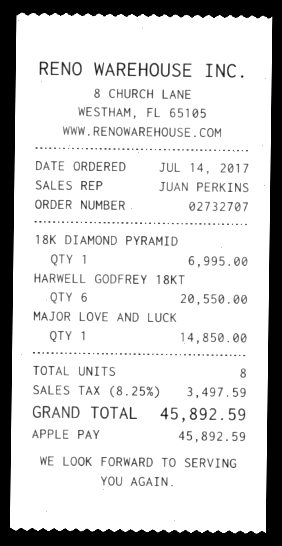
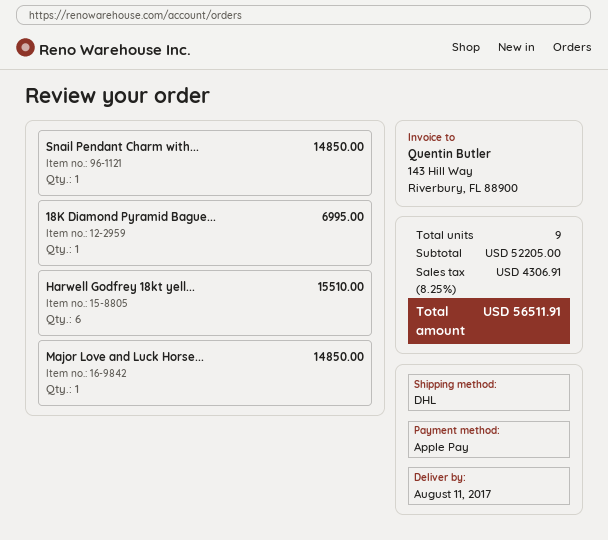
HARWELL GODFREY 18KT: 6 for 20550.00 -> 6 for 15510.00
Snail Pendant Charm with...: none -> 1 for 14850.00
total quantity: 8 -> 9
tax: 8.25% = 3497.59 -> 8.25% = 4306.91
total: 45892.59 -> 56511.91

